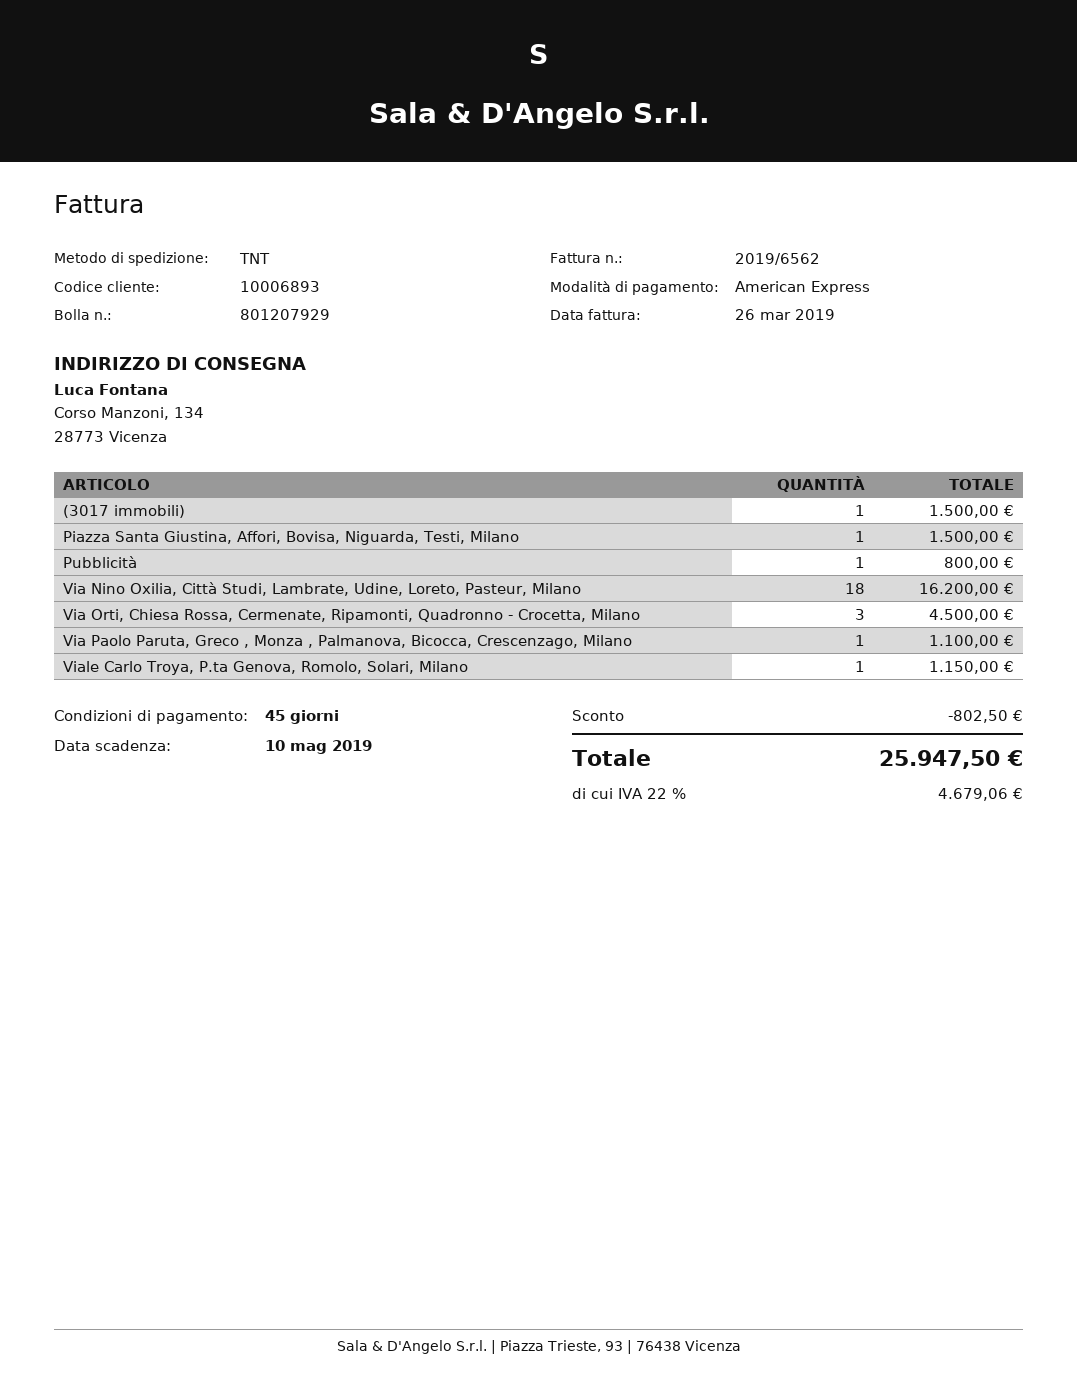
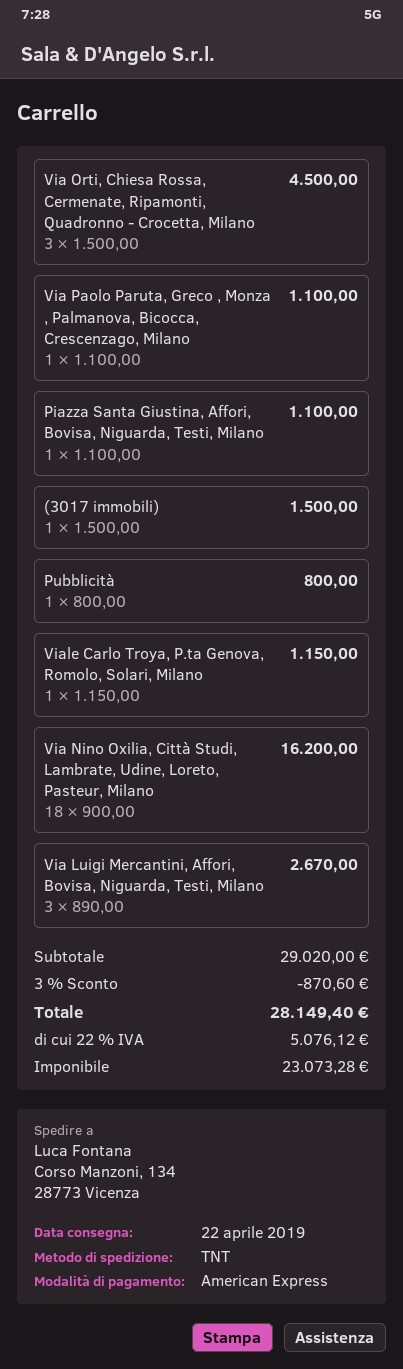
Piazza Santa Giustina, Affori, Bovisa, Niguarda, Testi, Milano: 1 for 1500.00 -> 1 for 1100.00
Via Luigi Mercantini, Affori, Bovisa, Niguarda, Testi, Milano: none -> 3 for 2670.00
discount: 802.50 -> 870.60
tax: 22% = 4679.06 -> 22% = 5076.12
total: 25947.50 -> 28149.40

